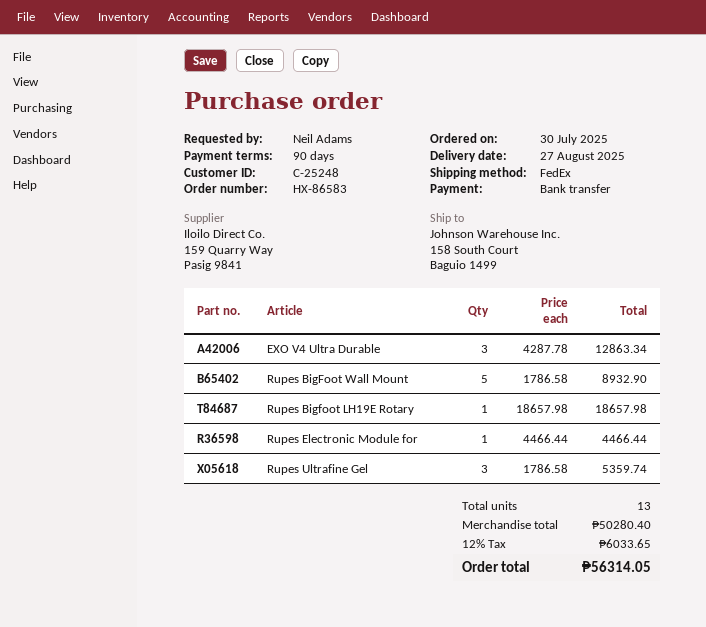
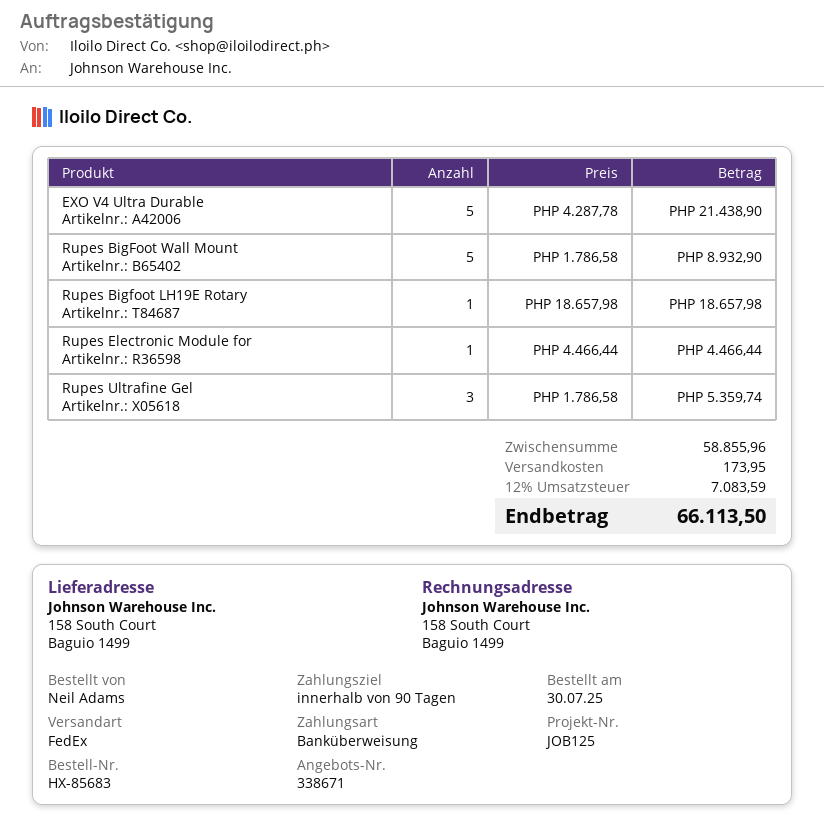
order number: HX-86583 -> HX-85683
EXO V4 Ultra Durable: 3 x 4287.78 = 12863.34 -> 5 x 4287.78 = 21438.90
subtotal: 50280.40 -> 58855.96
shipping: none -> 173.95
tax: 12% = 6033.65 -> 12% = 7083.59
total: 56314.05 -> 66113.50

